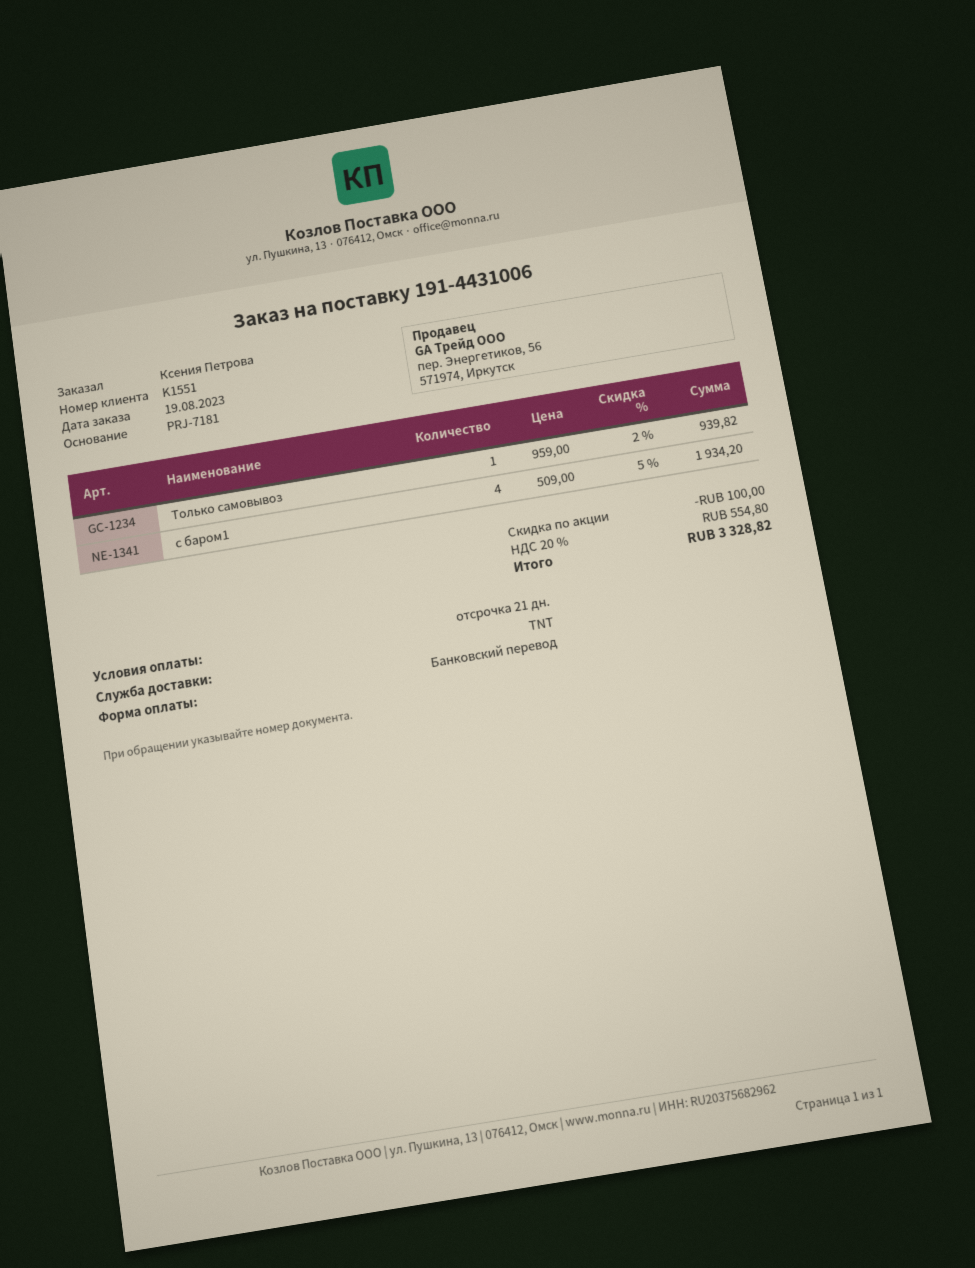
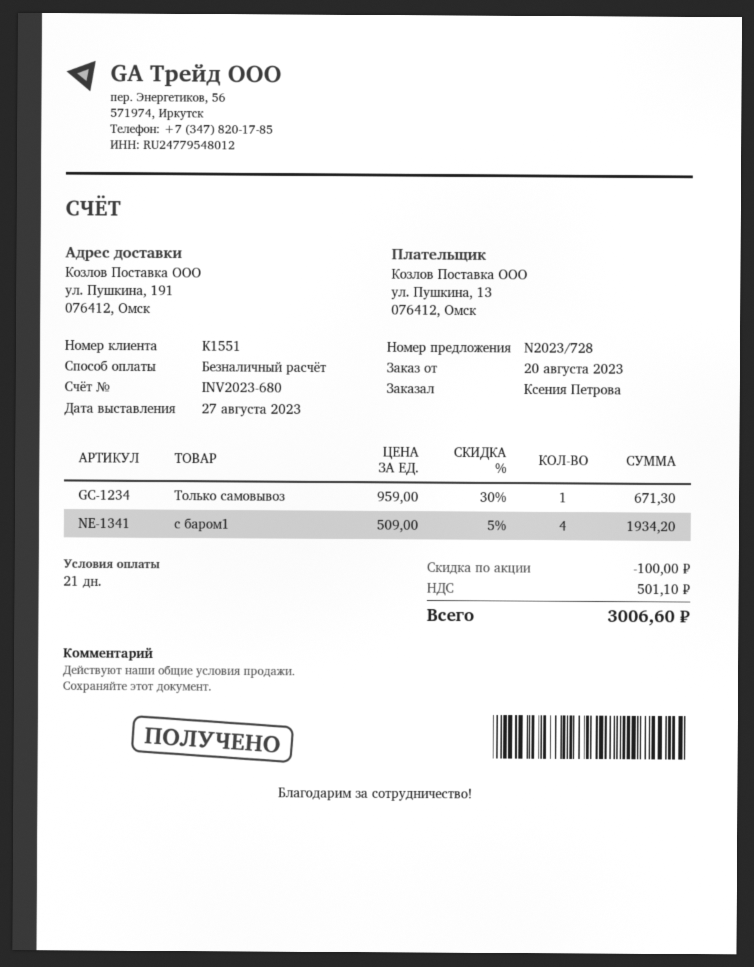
order date: 2023-08-19 -> 2023-08-20
Только самовывоз: 1 x 959.00 - 2% = 939.82 -> 1 x 959.00 - 30% = 671.30
tax: 554.80 -> 501.10
total: 3328.82 -> 3006.60

